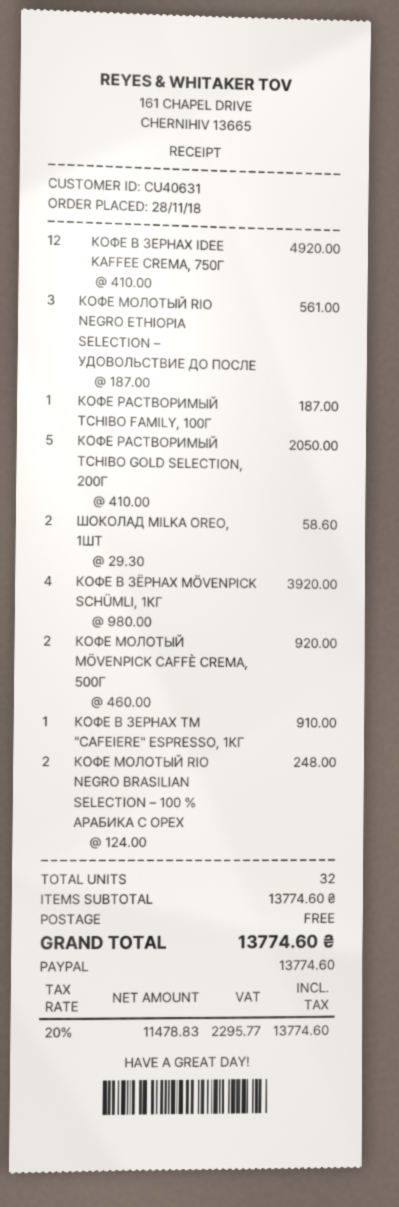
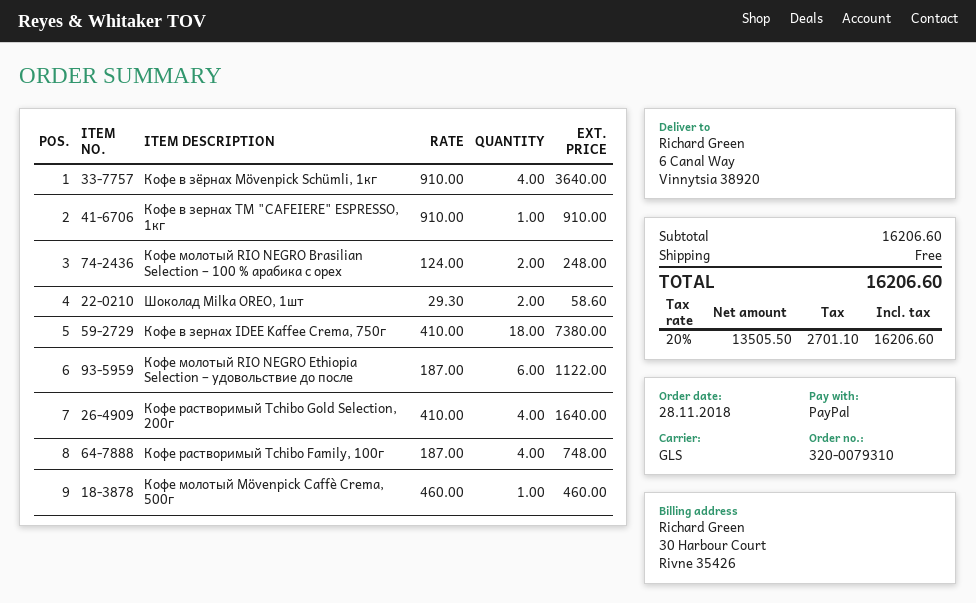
КОФЕ В ЗЕРНАХ IDEE KAFFEE CREMA, 750Г: 12 x 410.00 = 4920.00 -> 18 x 410.00 = 7380.00
КОФЕ МОЛОТЫЙ RIO NEGRO ETHIOPIA SELECTION – УДОВОЛЬСТВИЕ ДО ПОСЛЕ: 3 x 187.00 = 561.00 -> 6 x 187.00 = 1122.00
КОФЕ РАСТВОРИМЫЙ TCHIBO FAMILY, 100Г: 1 x 187.00 = 187.00 -> 4 x 187.00 = 748.00
КОФЕ РАСТВОРИМЫЙ TCHIBO GOLD SELECTION, 200Г: 5 x 410.00 = 2050.00 -> 4 x 410.00 = 1640.00
КОФЕ В ЗЁРНАХ MÖVENPICK SCHÜMLI, 1КГ: 4 x 980.00 = 3920.00 -> 4 x 910.00 = 3640.00
КОФЕ МОЛОТЫЙ MÖVENPICK CAFFÈ CREMA, 500Г: 2 x 460.00 = 920.00 -> 1 x 460.00 = 460.00
subtotal: 13774.60 -> 16206.60
net: 11478.83 -> 13505.50
tax: 20% = 2295.77 -> 20% = 2701.10
total: 13774.60 -> 16206.60

